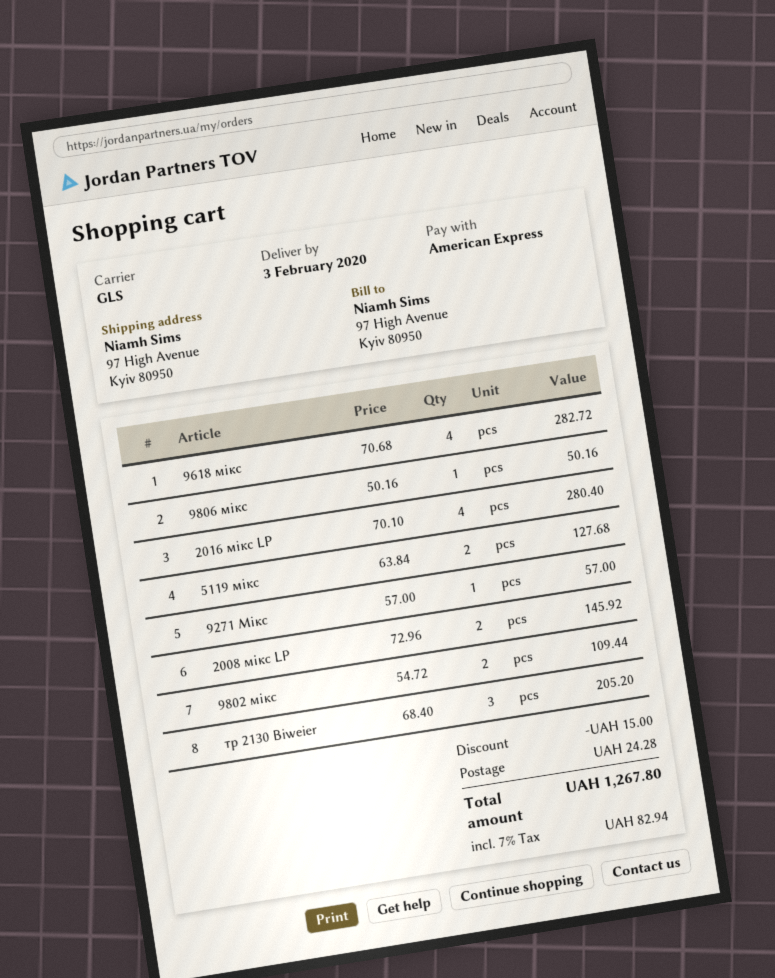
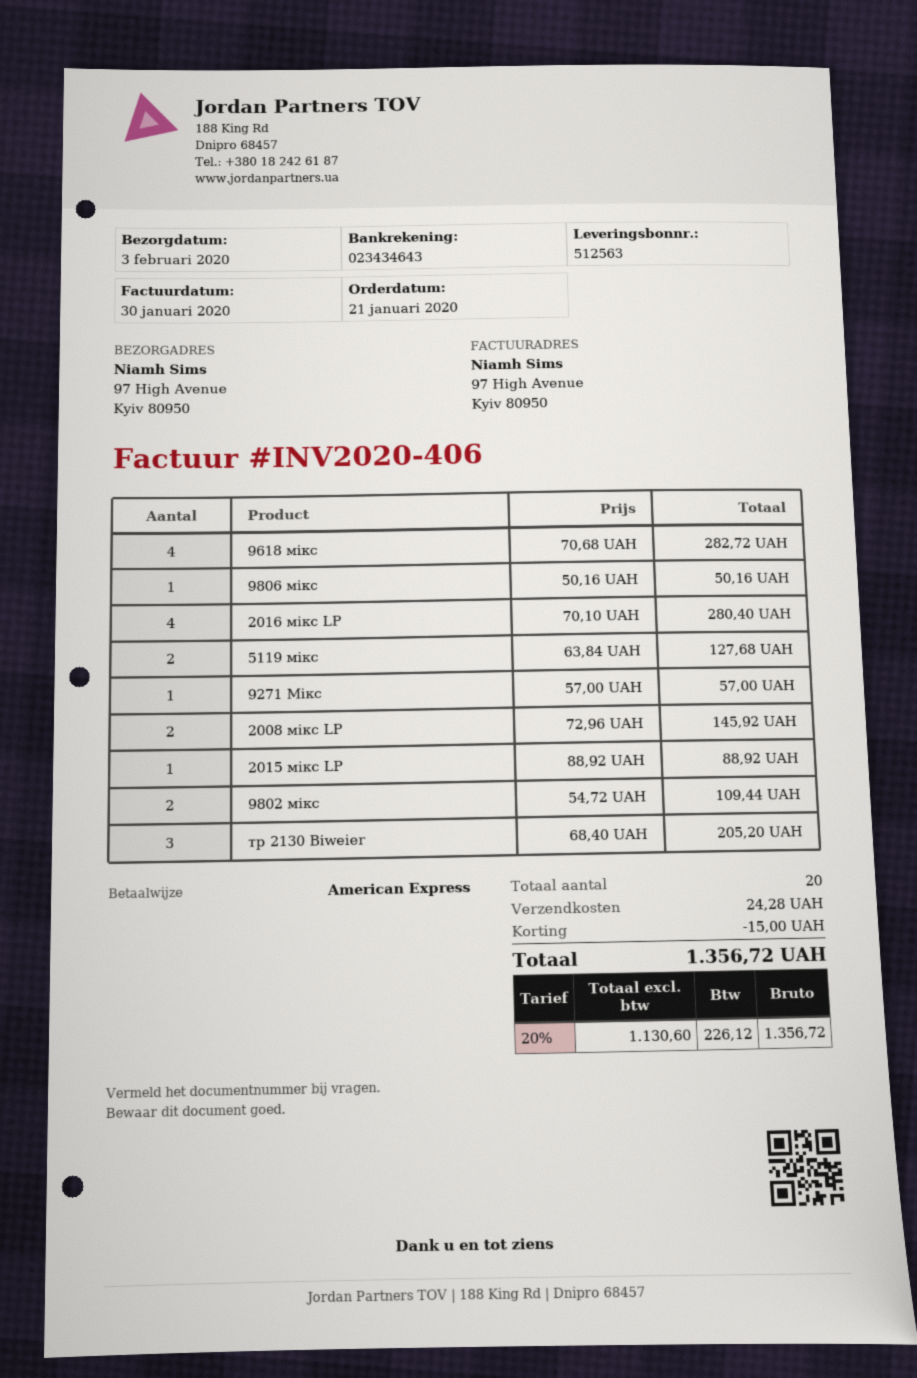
2015 мікс LP: none -> 1 x 88.92 = 88.92
tax: 7% = 82.94 -> 20% = 226.12
total: 1267.80 -> 1356.72

